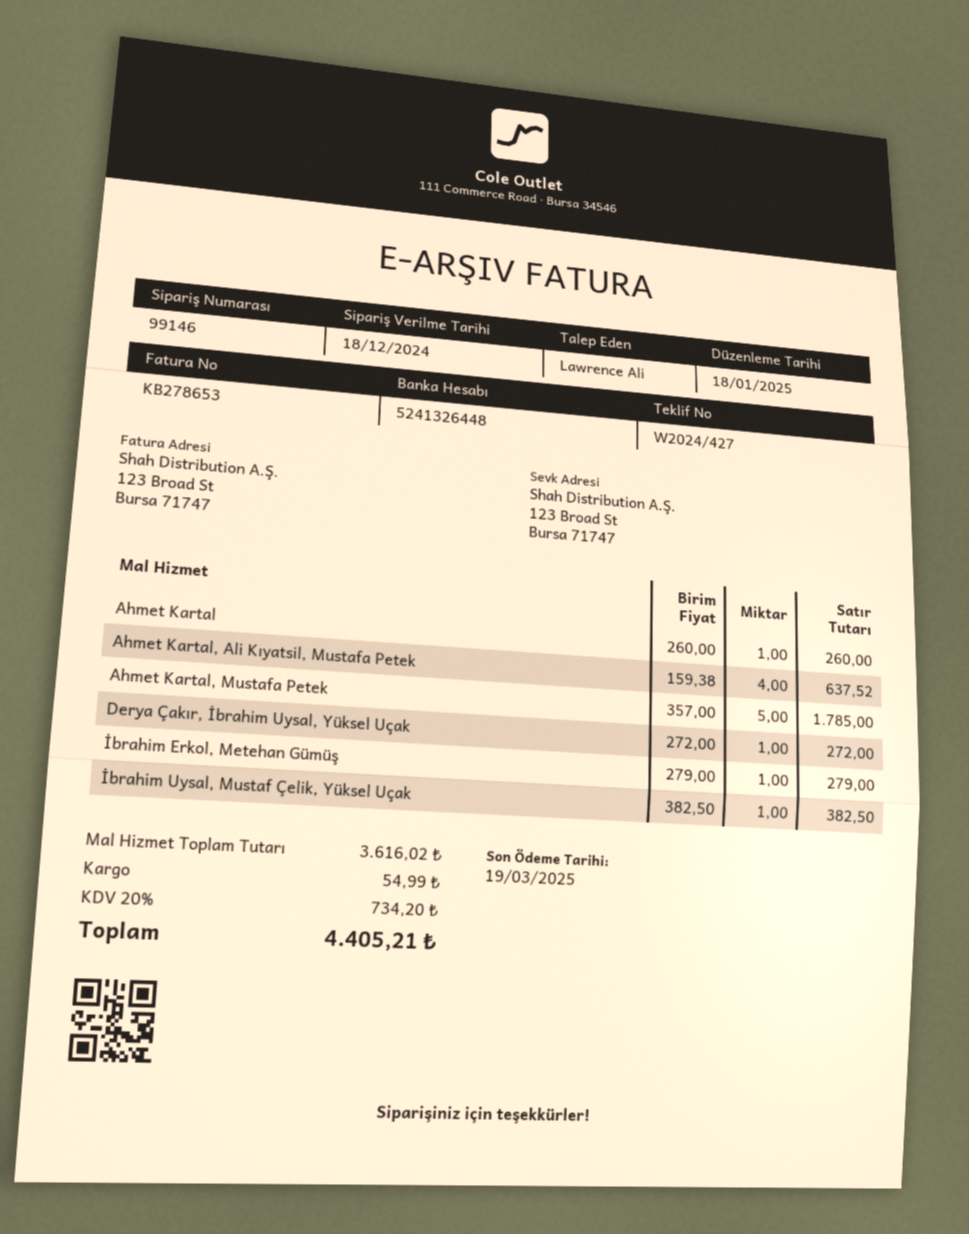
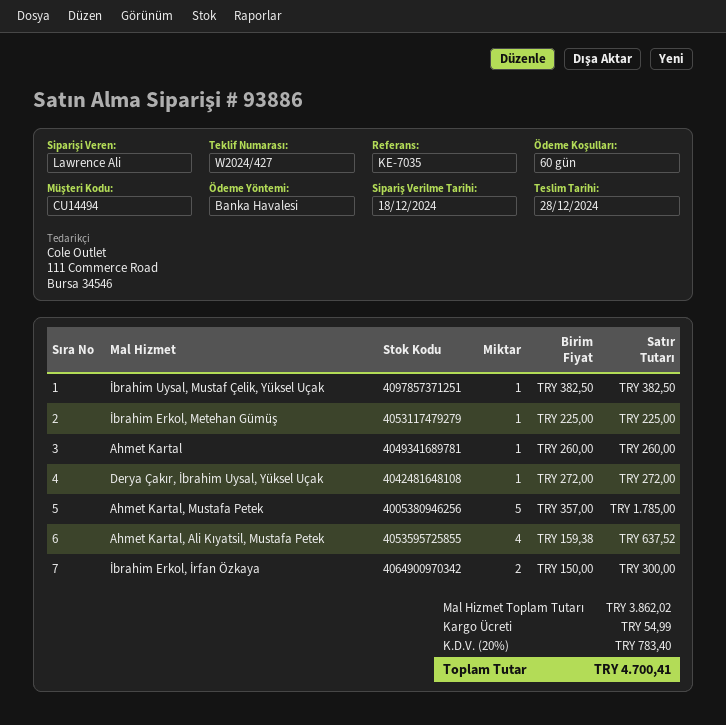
order number: 99146 -> 93886
İbrahim Erkol, Metehan Gümüş: 1 x 279.00 = 279.00 -> 1 x 225.00 = 225.00
İbrahim Erkol, İrfan Özkaya: none -> 2 x 150.00 = 300.00
subtotal: 3616.02 -> 3862.02
tax: 20% = 734.20 -> 20% = 783.40
total: 4405.21 -> 4700.41

